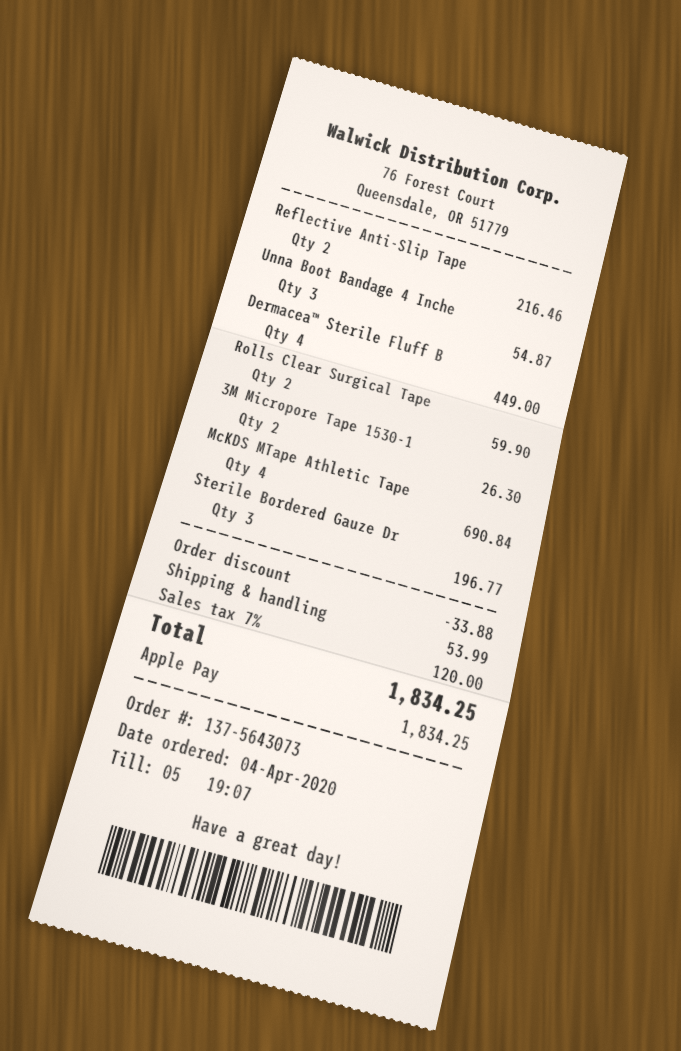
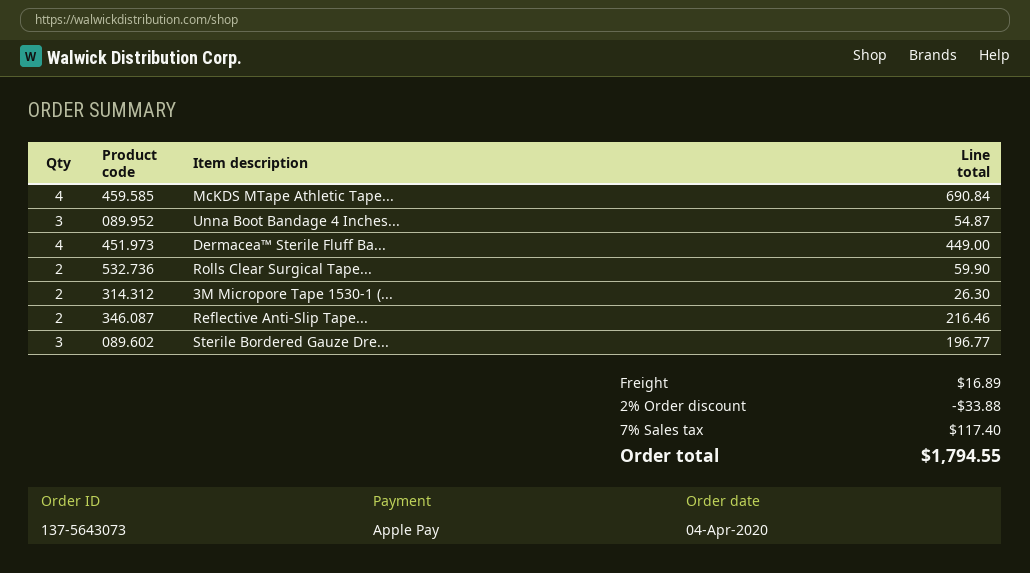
shipping: 53.99 -> 16.89
tax: 7% = 120.00 -> 7% = 117.40
total: 1834.25 -> 1794.55

